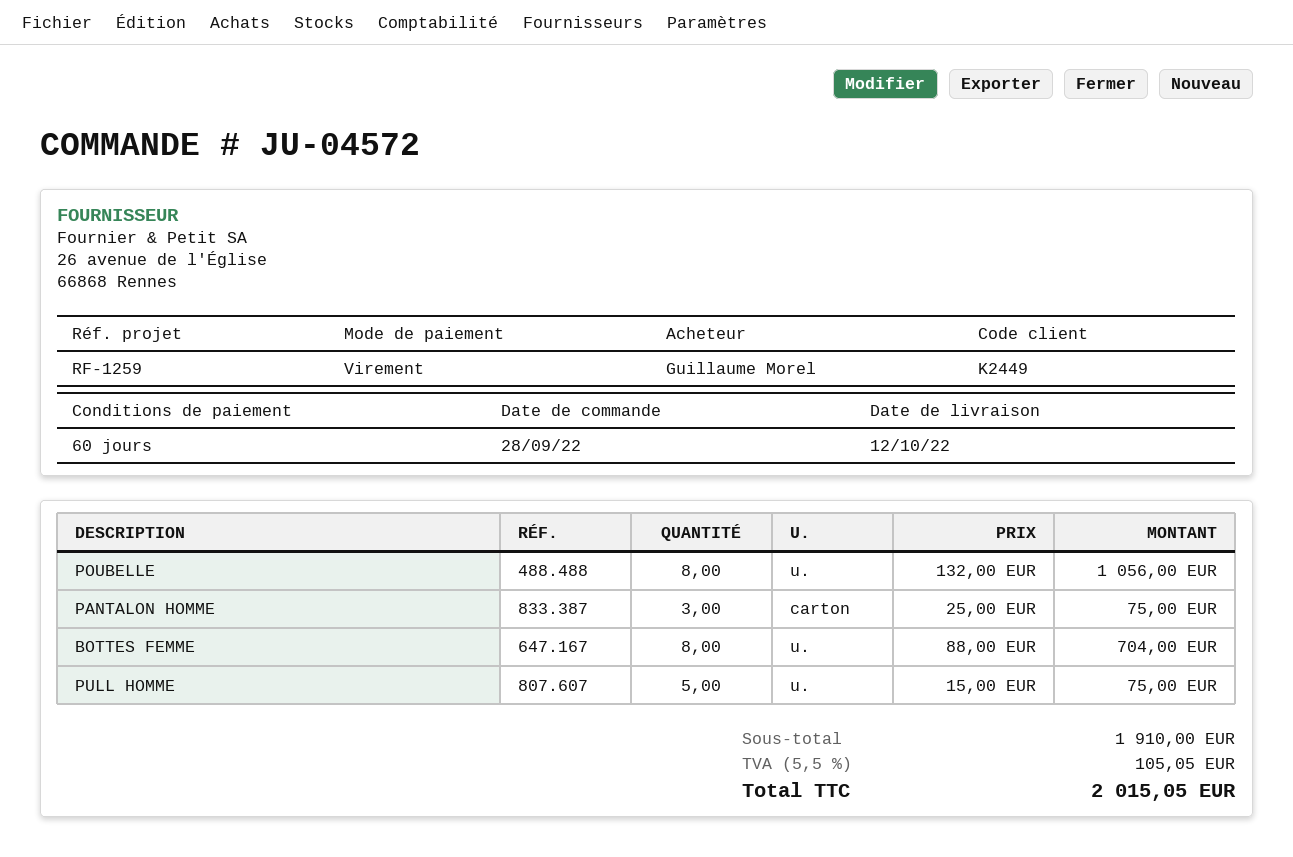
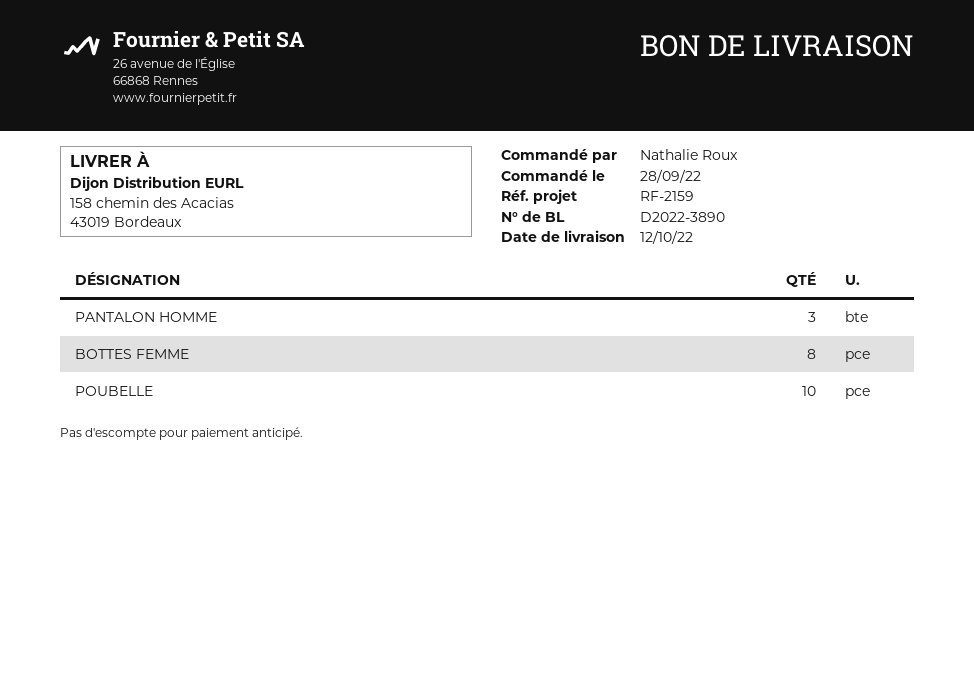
reference: RF-1259 -> RF-2159
ordered by: Guillaume Morel -> Nathalie Roux
POUBELLE: 8 -> 10
PULL HOMME: 5 -> none

